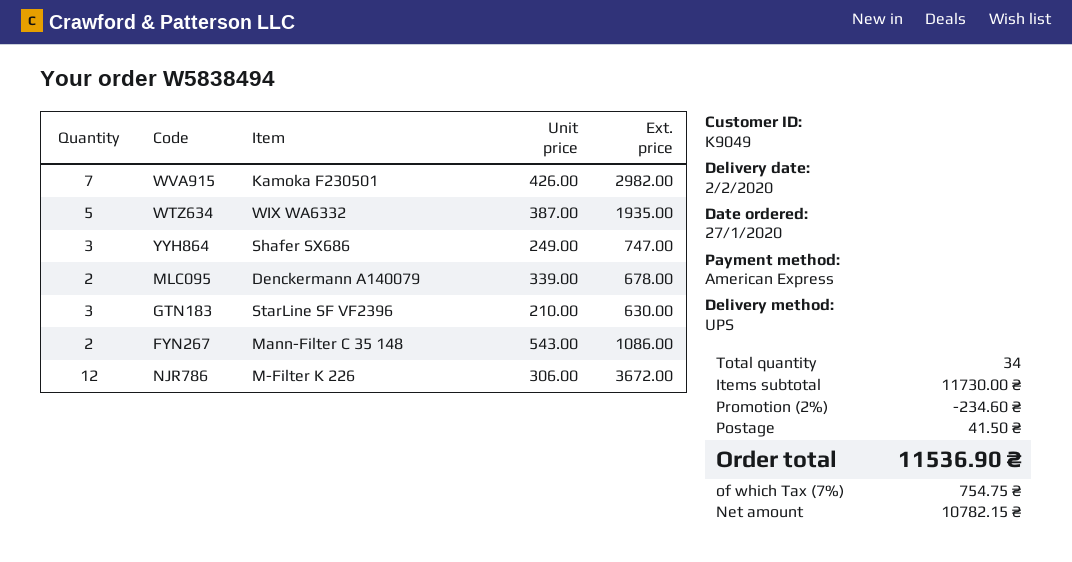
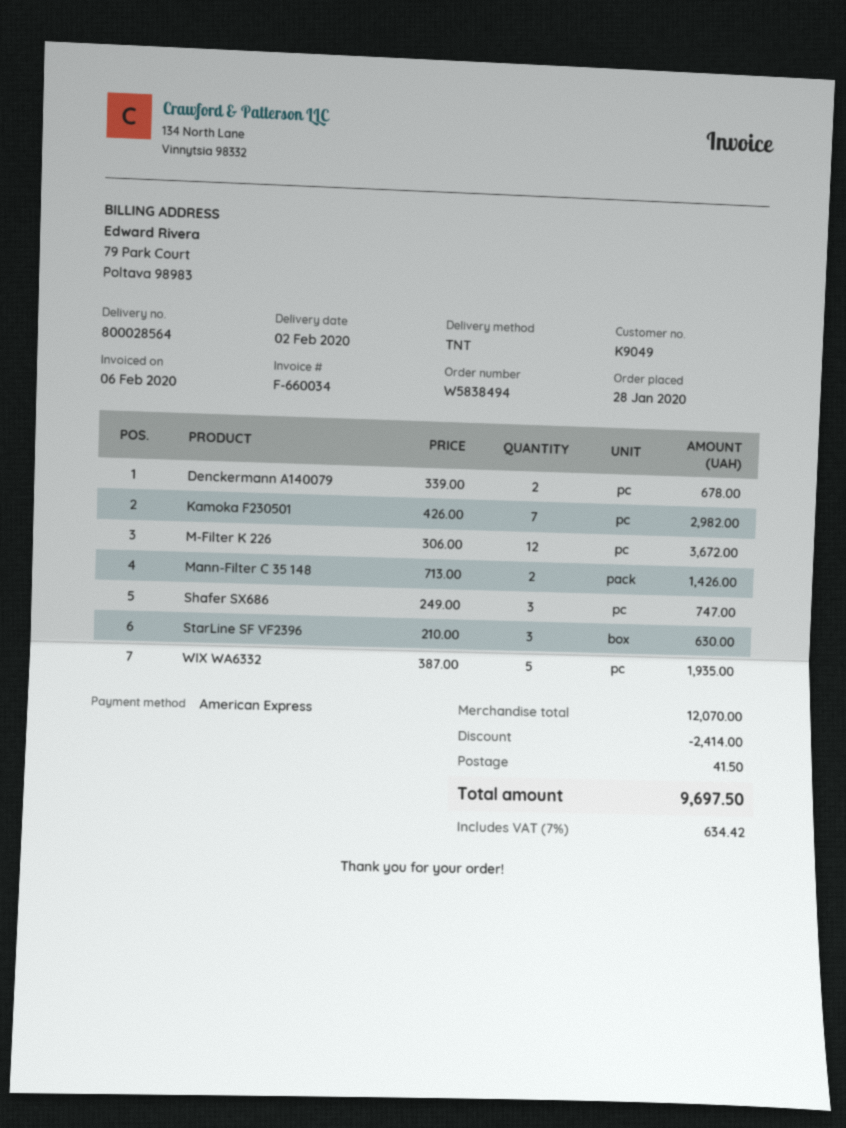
order date: 2020-01-27 -> 2020-01-28
shipping method: UPS -> TNT
Mann-Filter C 35 148: 2 x 543.00 = 1086.00 -> 2 x 713.00 = 1426.00
subtotal: 11730.00 -> 12070.00
discount: 234.60 -> 2414.00
tax: 7% = 754.75 -> 7% = 634.42
total: 11536.90 -> 9697.50

